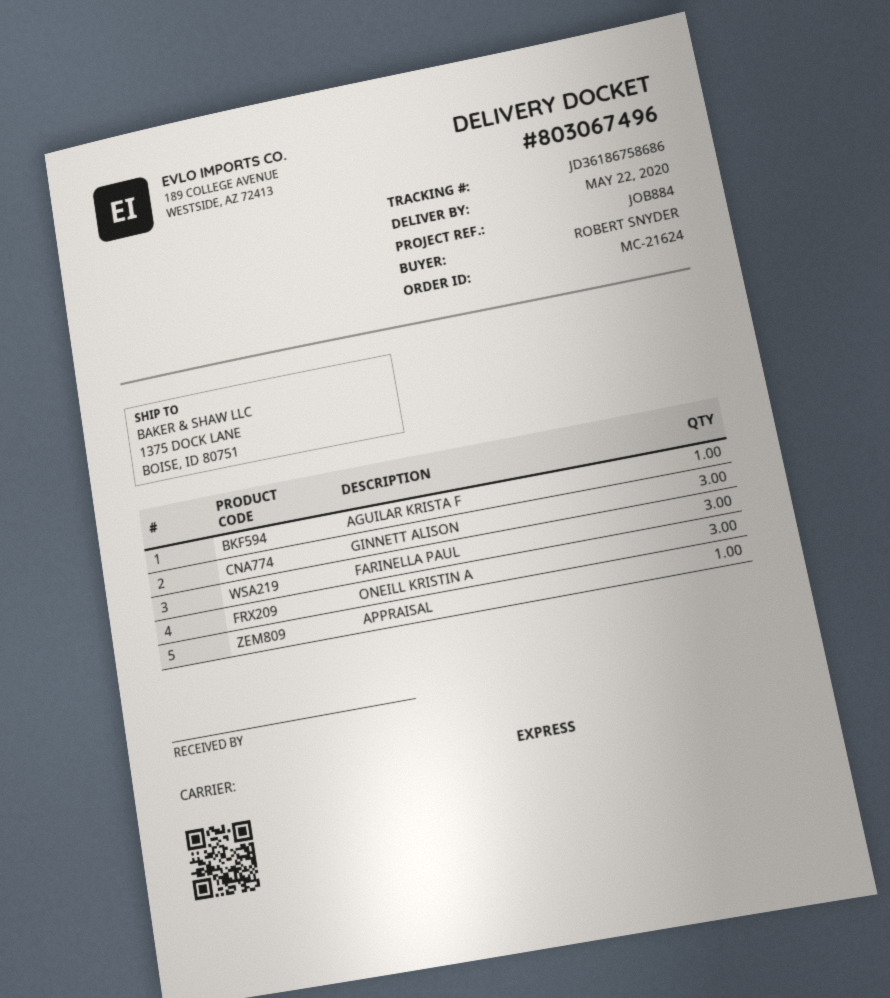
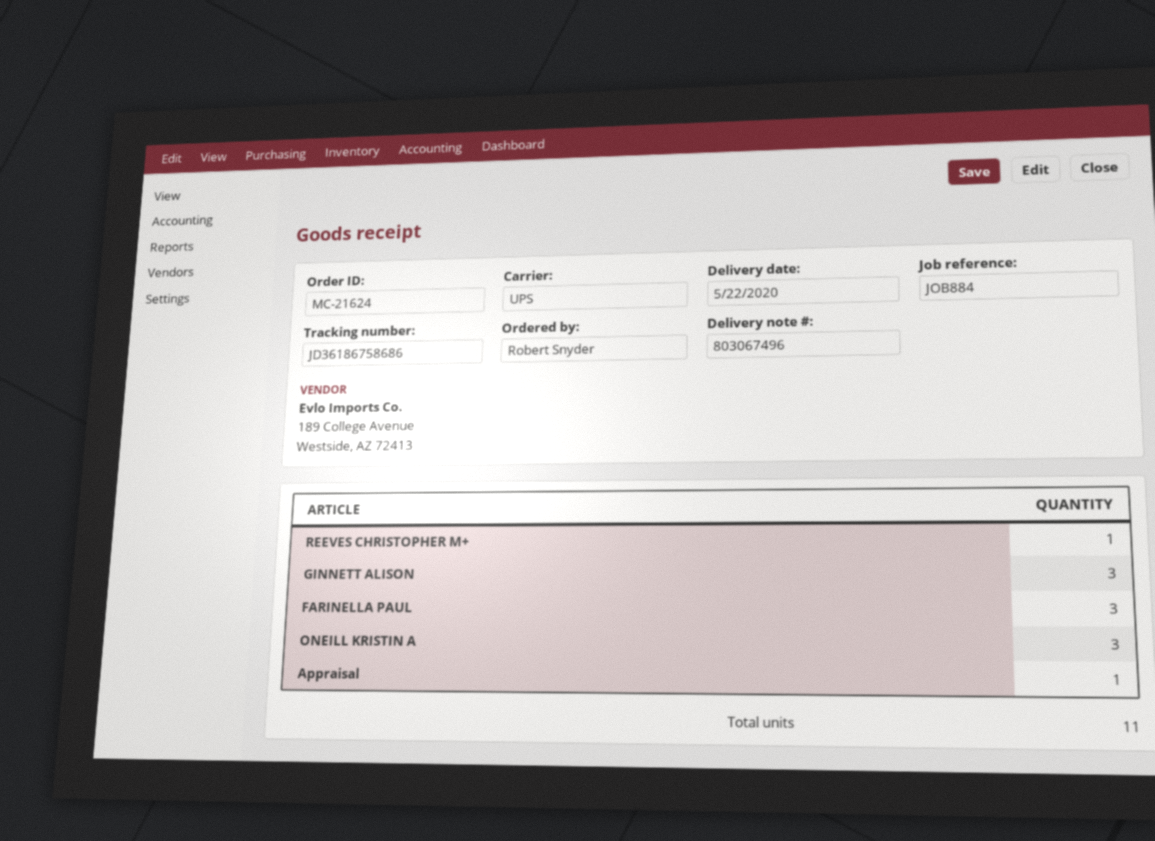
shipping method: express -> UPS
AGUILAR KRISTA F: 1 -> none
REEVES CHRISTOPHER M+: none -> 1

